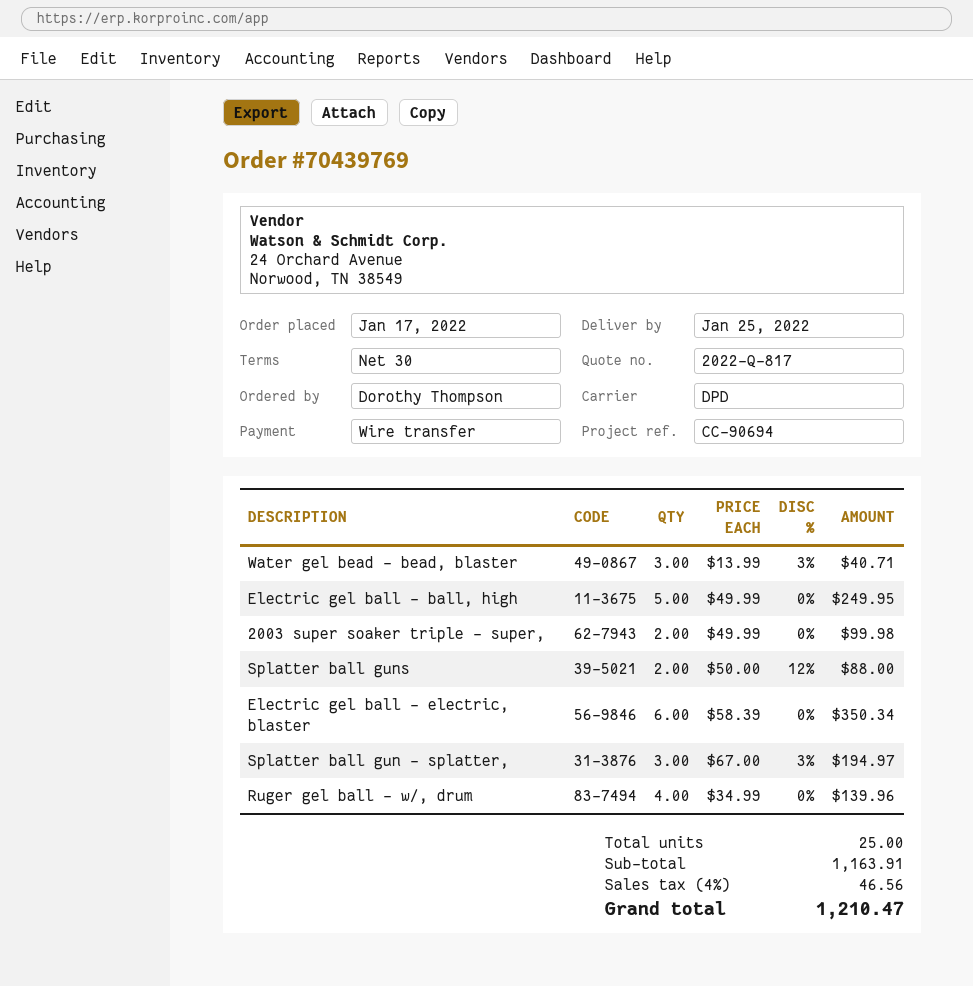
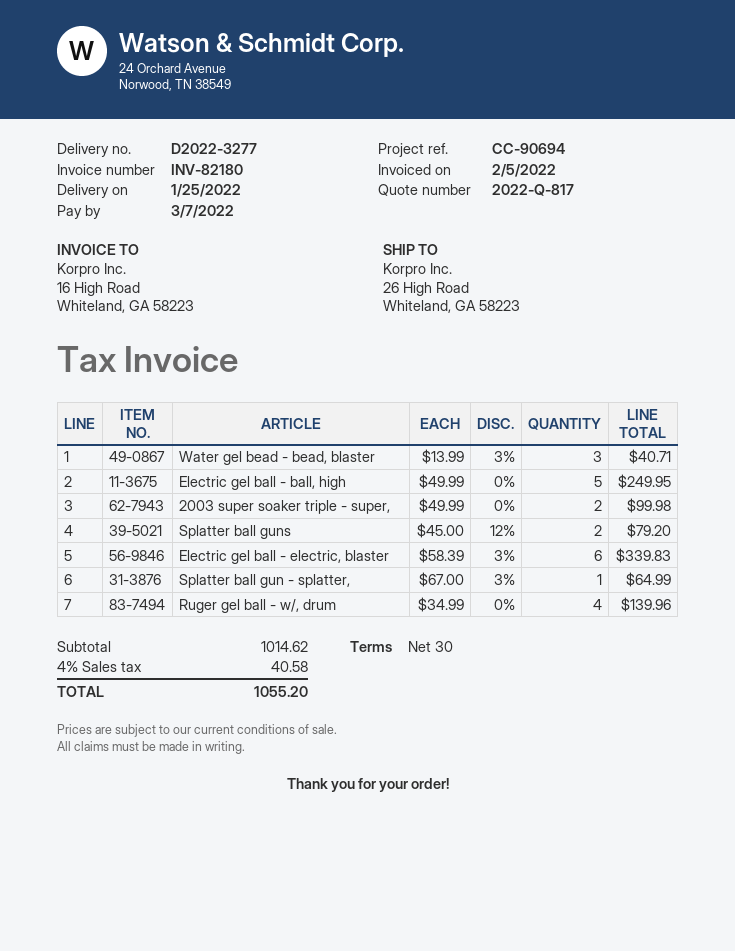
Splatter ball guns: 2 x 50.00 - 12% = 88.00 -> 2 x 45.00 - 12% = 79.20
Electric gel ball - electric, blaster: 6 x 58.39 = 350.34 -> 6 x 58.39 - 3% = 339.83
Splatter ball gun - splatter,: 3 x 67.00 - 3% = 194.97 -> 1 x 67.00 - 3% = 64.99
subtotal: 1163.91 -> 1014.62
tax: 4% = 46.56 -> 4% = 40.58
total: 1210.47 -> 1055.20

